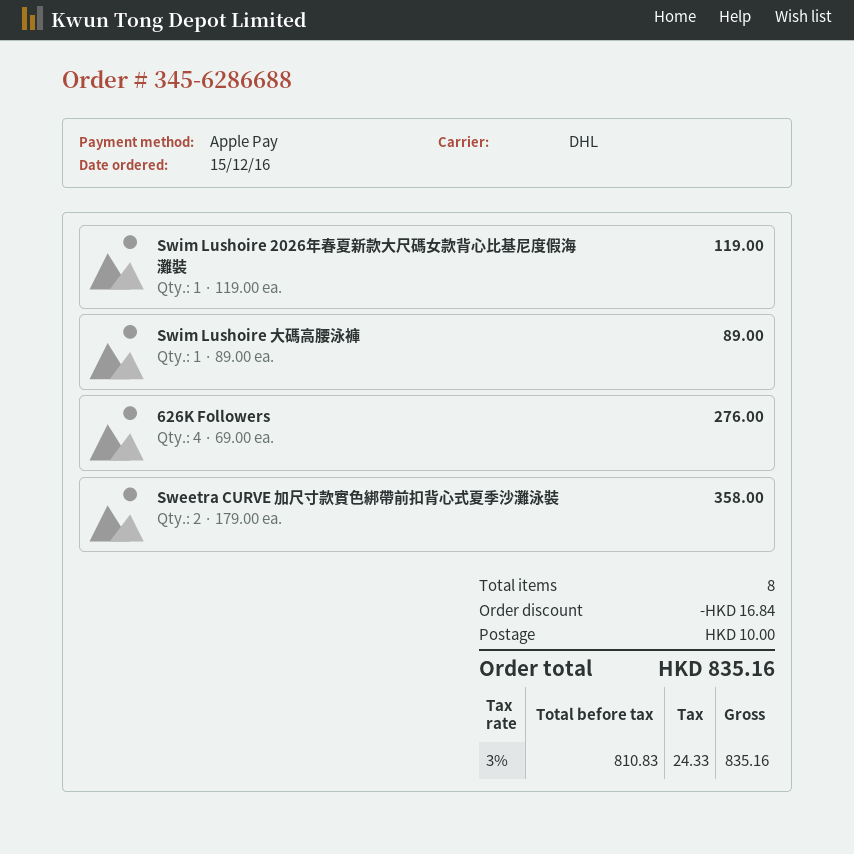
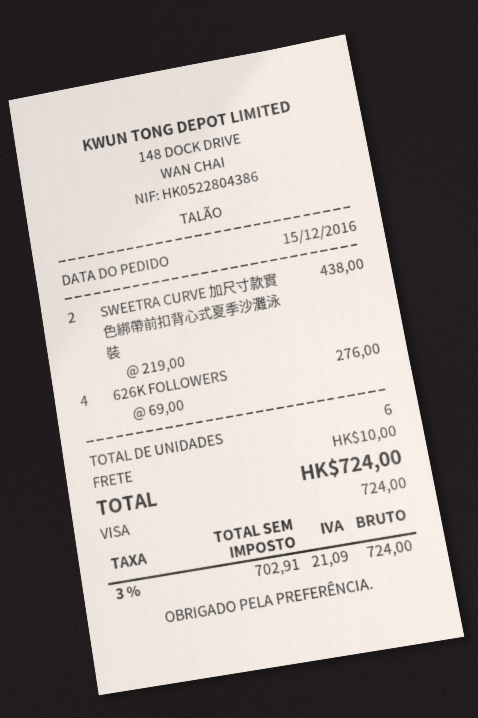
payment method: Apple Pay -> Visa
Swim Lushoire 2026年春夏新款大尺碼女款背心比基尼度假海灘裝: 1 x 119.00 = 119.00 -> none
Swim Lushoire 大碼高腰泳褲: 1 x 89.00 = 89.00 -> none
Sweetra CURVE 加尺寸款實色綁帶前扣背心式夏季沙灘泳裝: 2 x 179.00 = 358.00 -> 2 x 219.00 = 438.00
total quantity: 8 -> 6
discount: 16.84 -> none
net: 810.83 -> 702.91
tax: 3% = 24.33 -> 3% = 21.09
total: 835.16 -> 724.00

